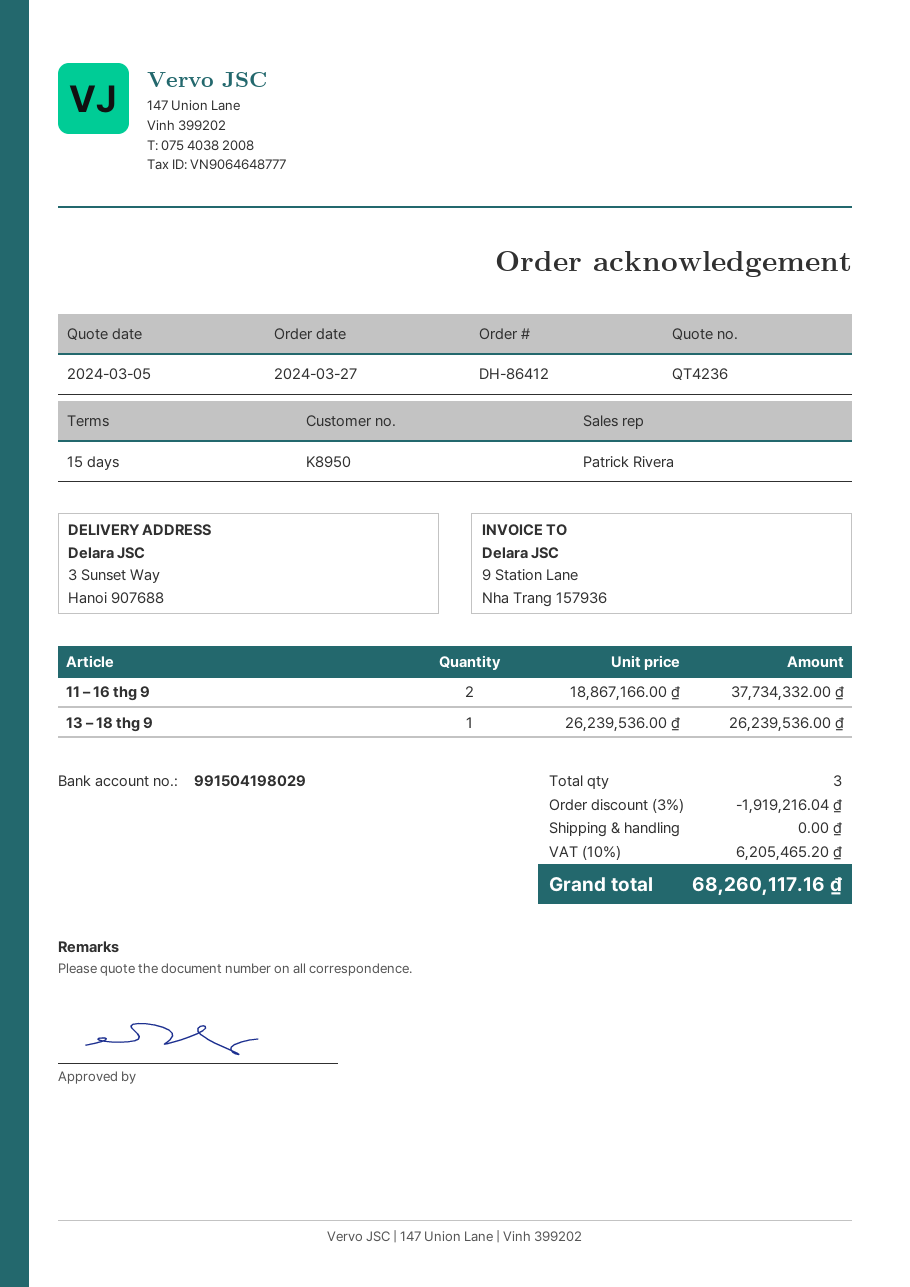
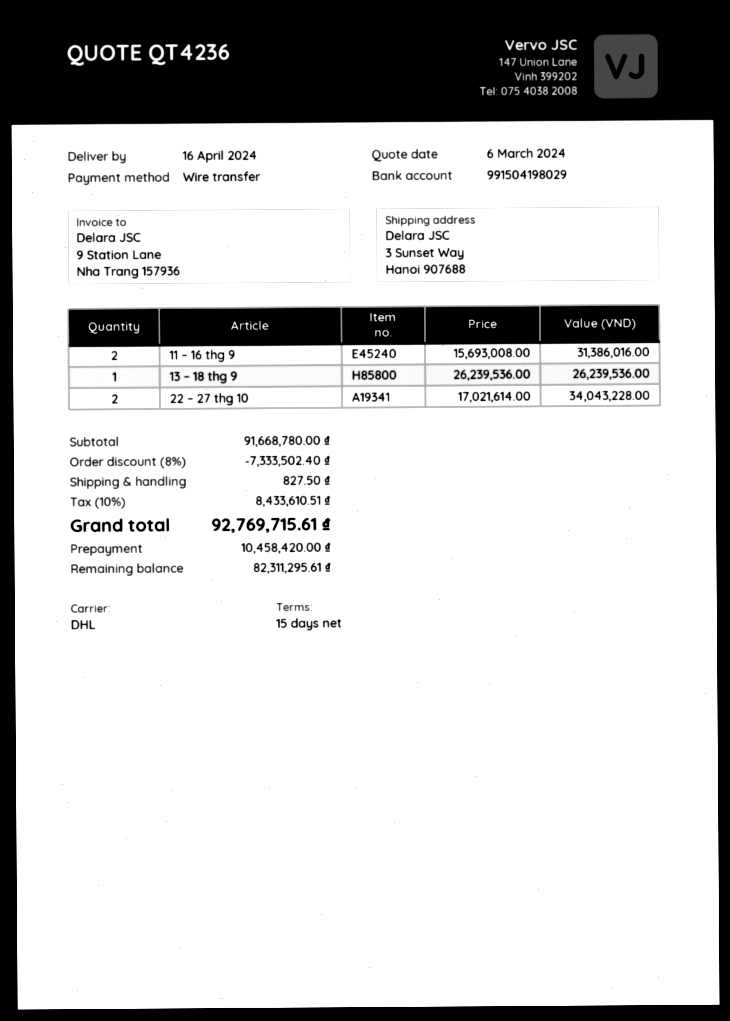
quote date: 2024-03-05 -> 2024-03-06
11 – 16 thg 9: 2 x 18867166.00 = 37734332.00 -> 2 x 15693008.00 = 31386016.00
22 – 27 thg 10: none -> 2 x 17021614.00 = 34043228.00
discount: 3% = 1919216.04 -> 8% = 7333502.40
shipping: 0.00 -> 827.50
tax: 10% = 6205465.20 -> 10% = 8433610.51
total: 68260117.16 -> 92769715.61

